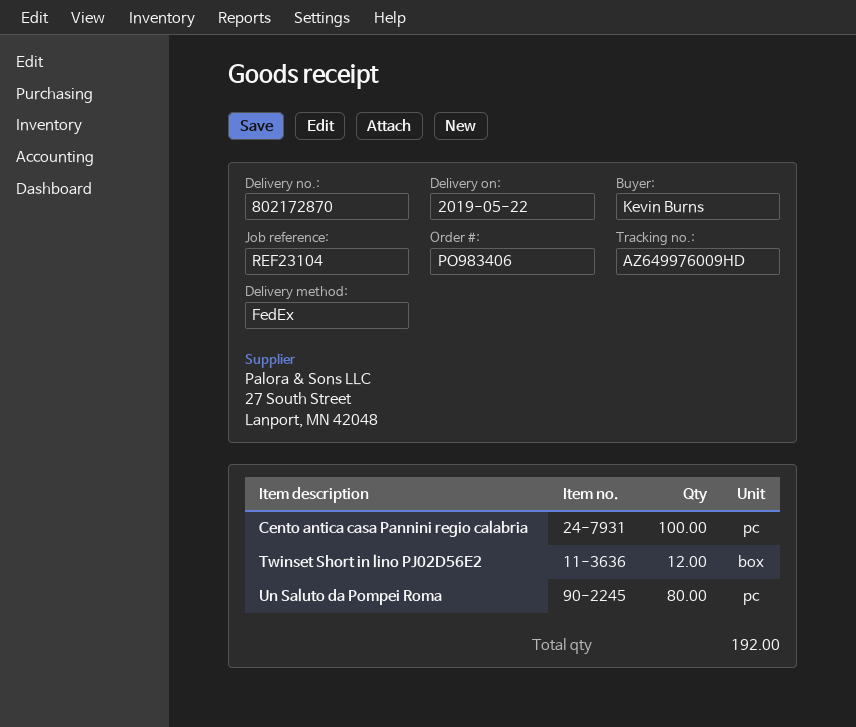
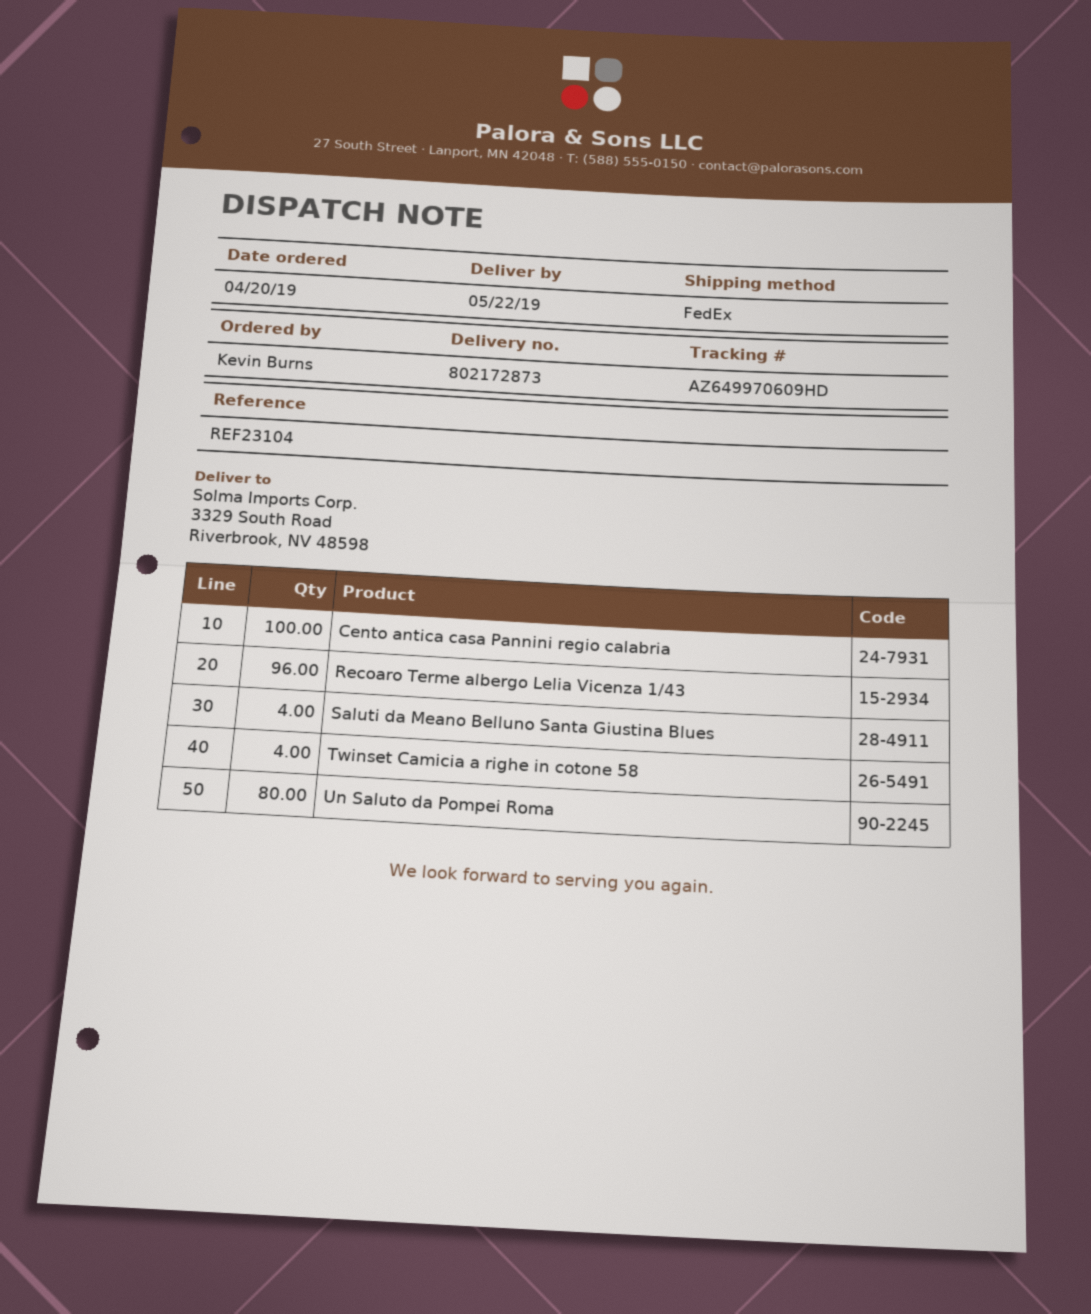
delivery note number: 802172870 -> 802172873
tracking number: AZ649976009HD -> AZ649970609HD
Twinset Short in lino PJ02D56E2: 12 -> none
Recoaro Terme albergo Lelia Vicenza 1/43: none -> 96
Saluti da Meano Belluno Santa Giustina Blues: none -> 4
Twinset Camicia a righe in cotone 58: none -> 4

